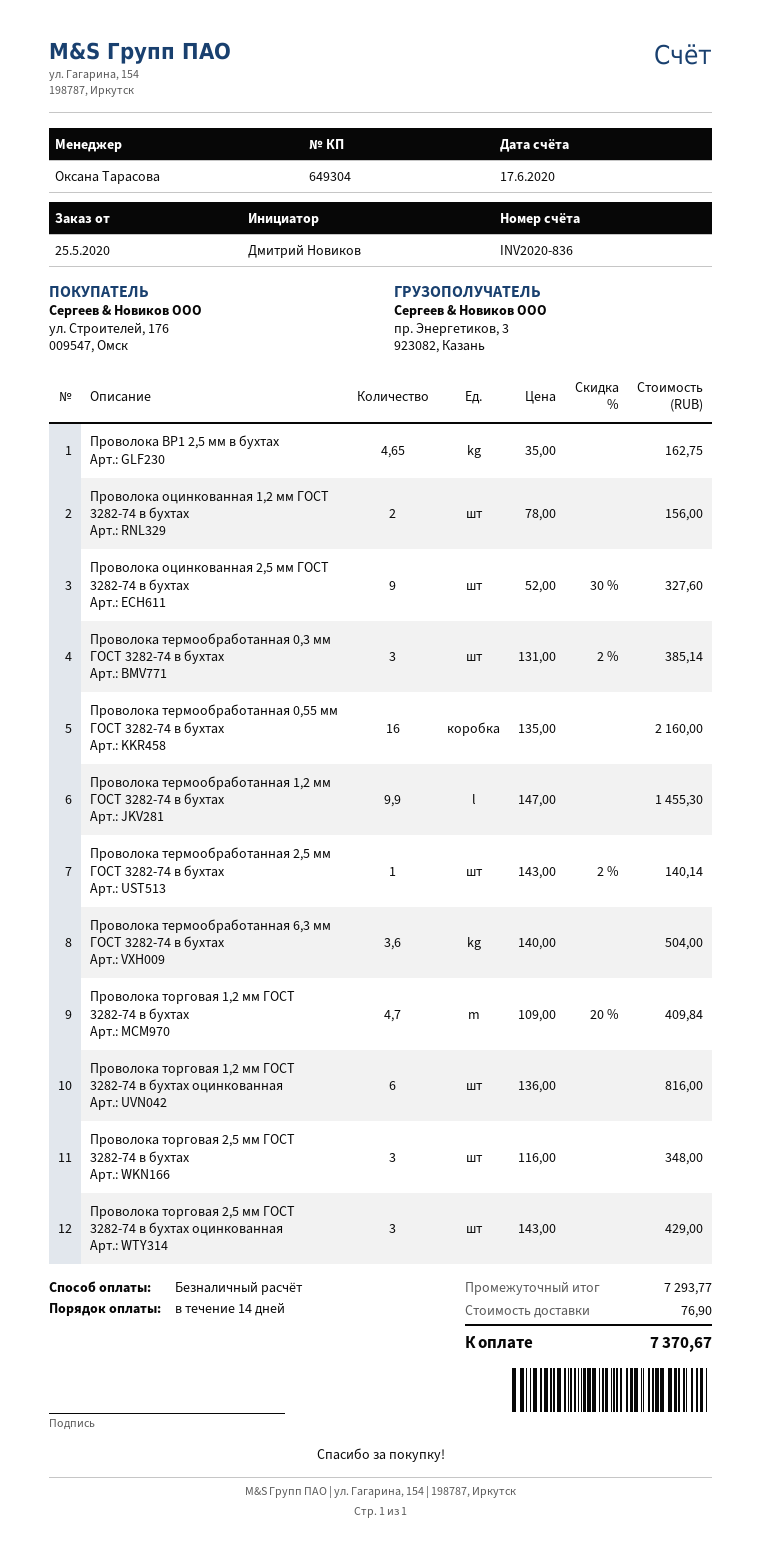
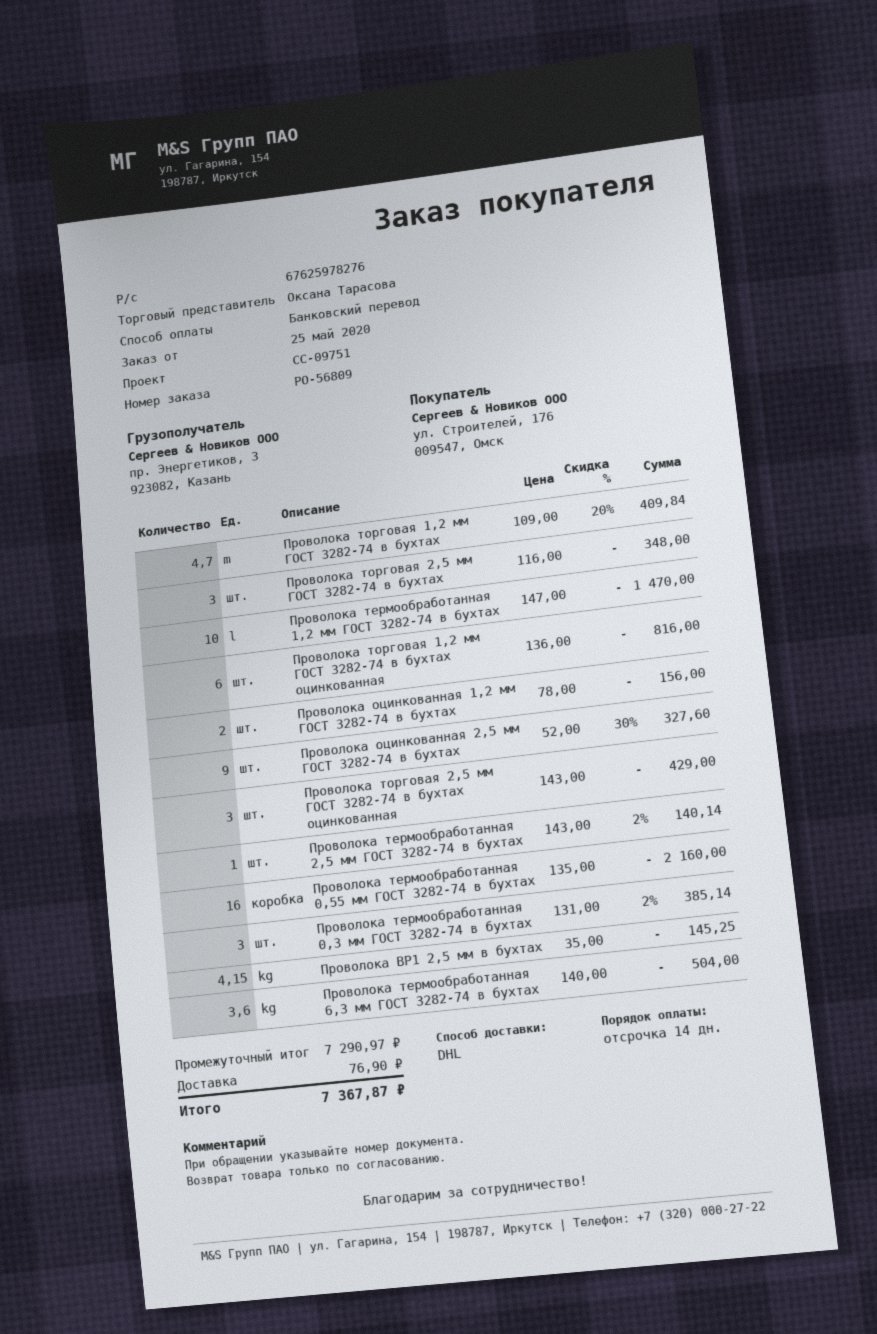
Проволока ВР1 2,5 мм в бухтах: 4.65 x 35.00 = 162.75 -> 4.15 x 35.00 = 145.25
Проволока термообработанная 1,2 мм ГОСТ 3282-74 в бухтах: 9.9 x 147.00 = 1455.30 -> 10 x 147.00 = 1470.00
subtotal: 7293.77 -> 7290.97
total: 7370.67 -> 7367.87

